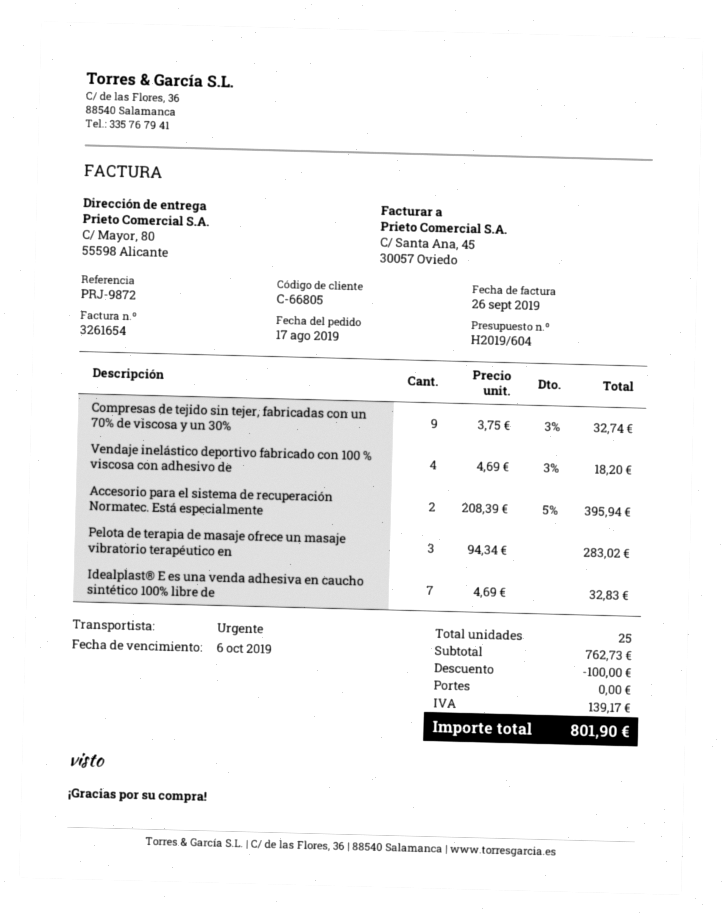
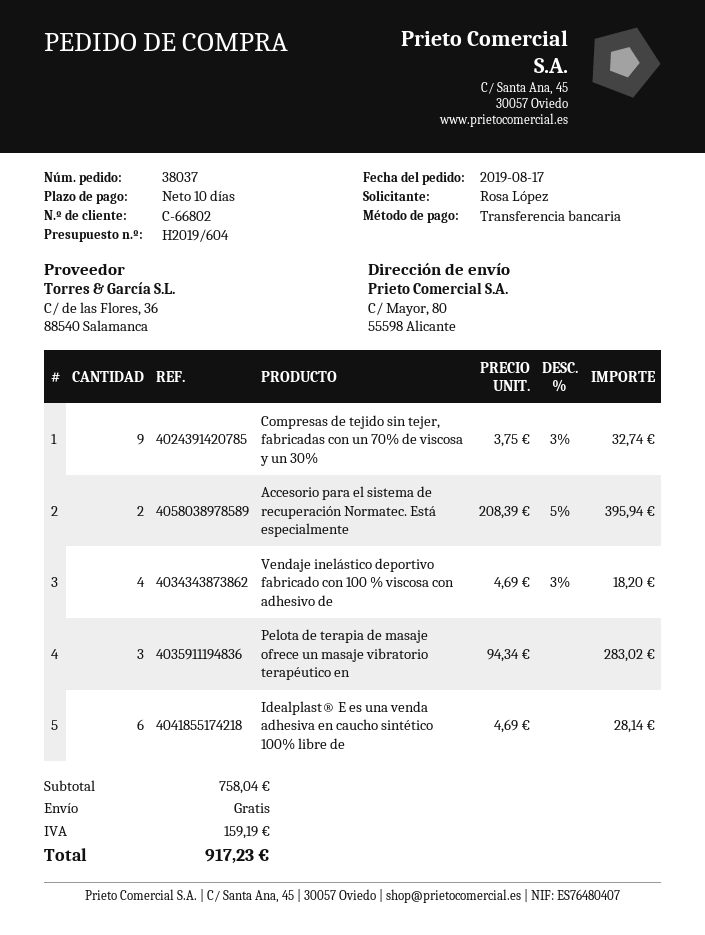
customer number: C-66805 -> C-66802
Idealplast® E es una venda adhesiva en caucho sintético 100% libre de: 7 x 4.69 = 32.83 -> 6 x 4.69 = 28.14
subtotal: 762.73 -> 758.04
discount: 100.00 -> none
tax: 139.17 -> 159.19
total: 801.90 -> 917.23

